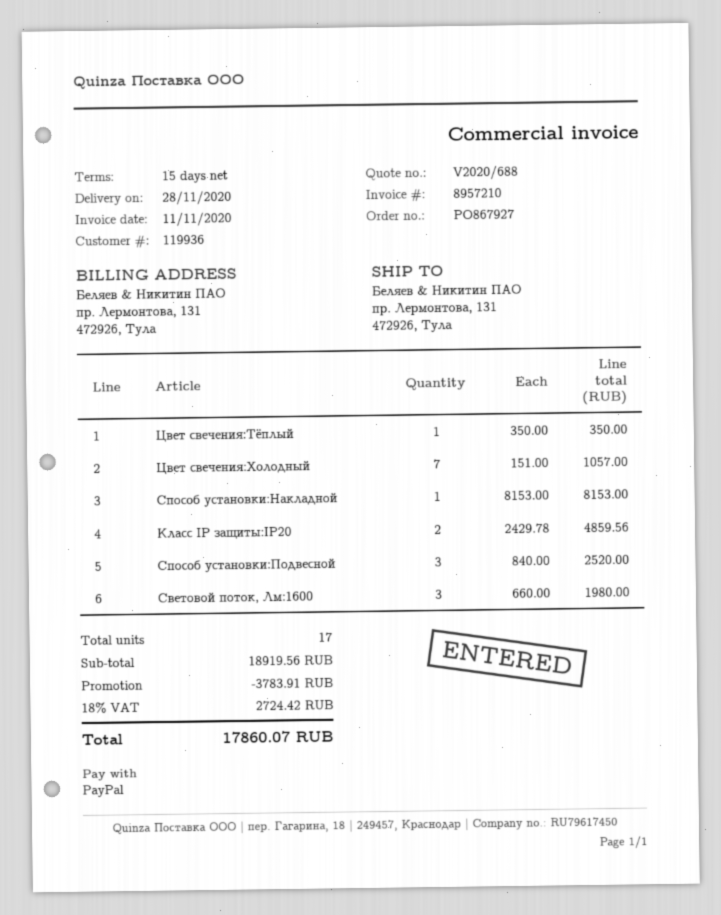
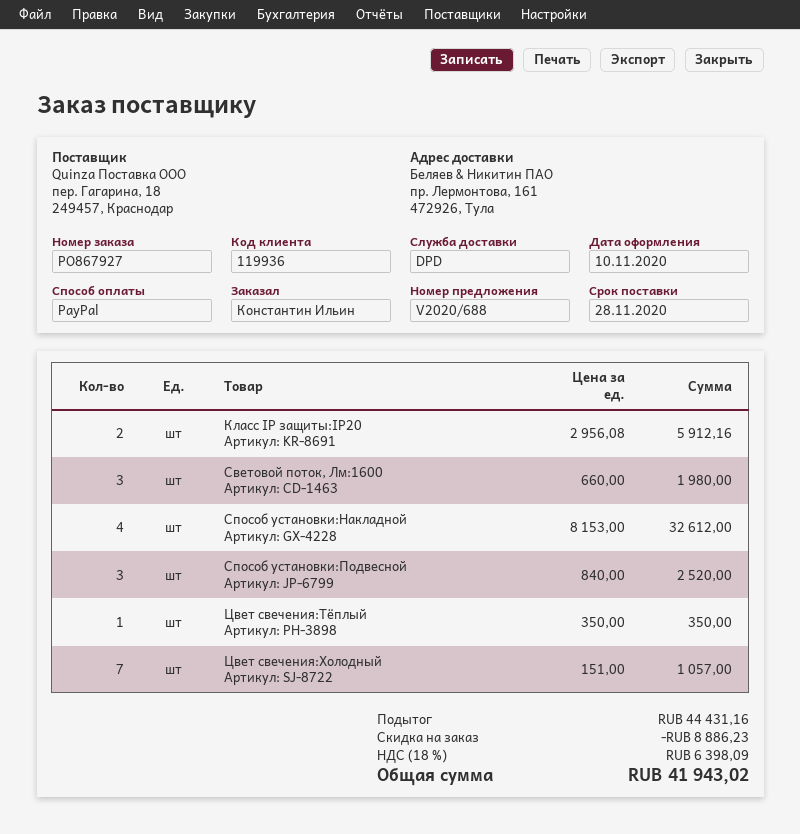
ship to: пр. Лермонтова, 131, 472926, Тула -> пр. Лермонтова, 161, 472926, Тула
Способ установки:Накладной: 1 x 8153.00 = 8153.00 -> 4 x 8153.00 = 32612.00
Класс IP защиты:IP20: 2 x 2429.78 = 4859.56 -> 2 x 2956.08 = 5912.16
subtotal: 18919.56 -> 44431.16
discount: 3783.91 -> 8886.23
tax: 18% = 2724.42 -> 18% = 6398.09
total: 17860.07 -> 41943.02

